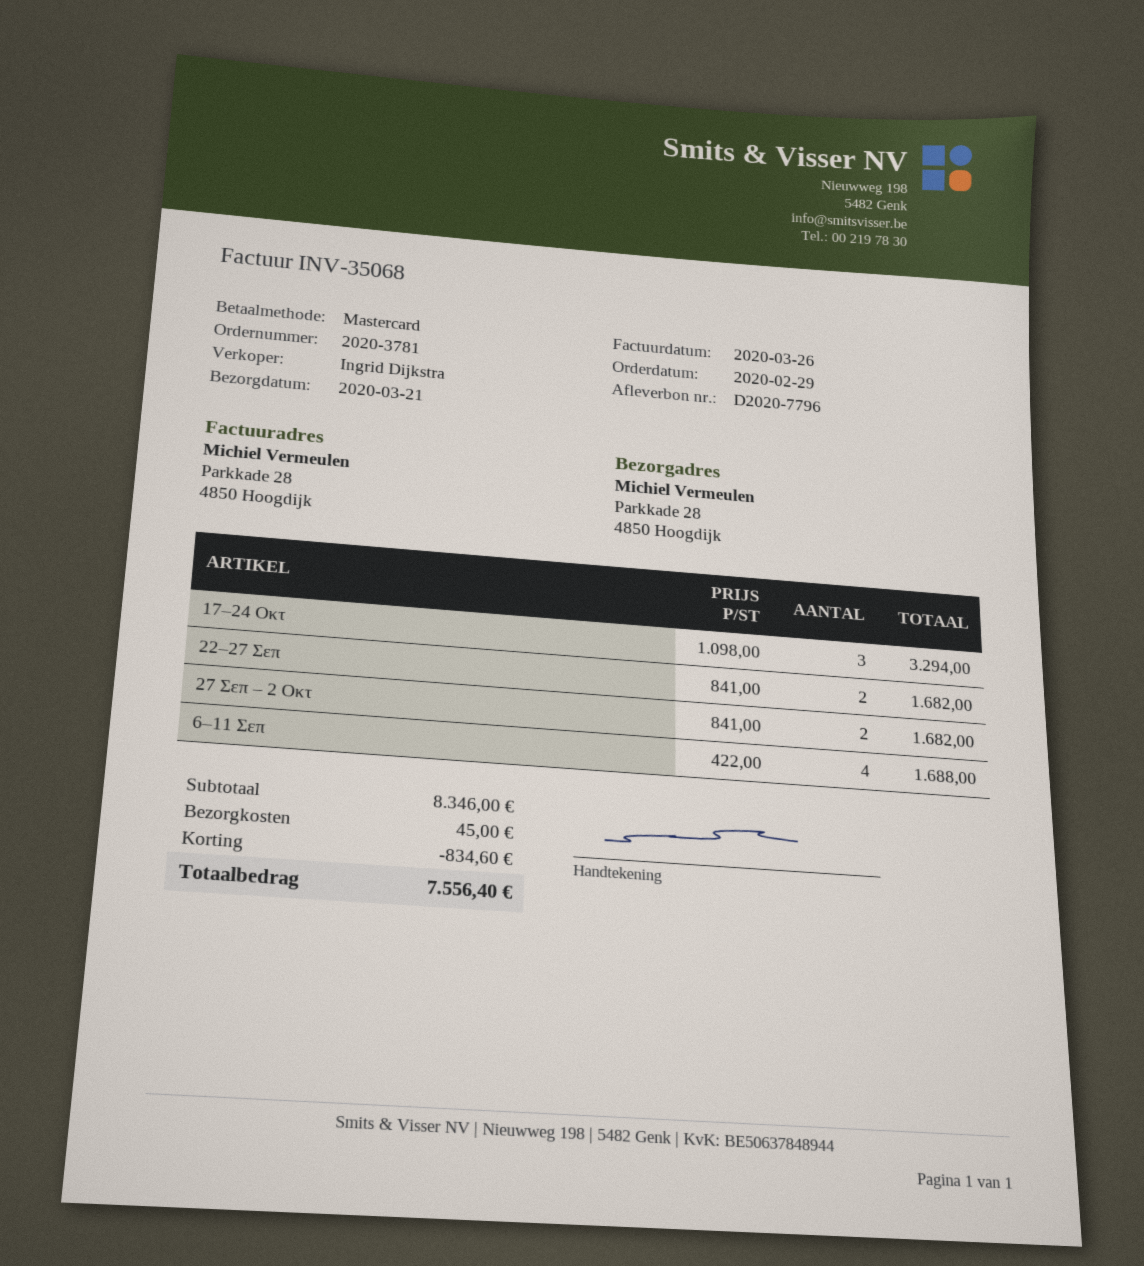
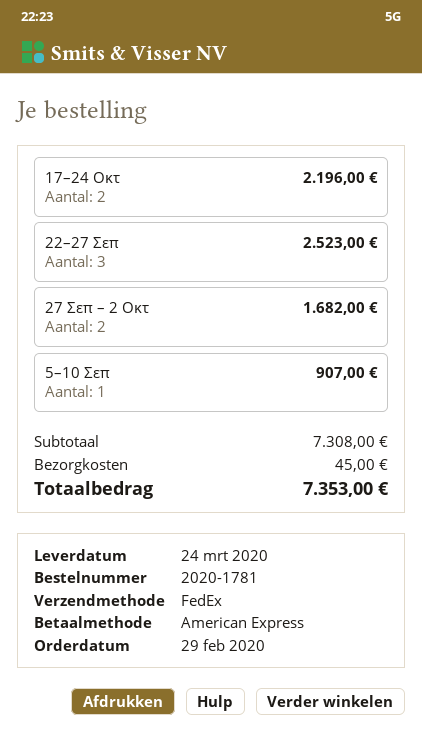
order number: 2020-3781 -> 2020-1781
delivery date: 2020-03-21 -> 2020-03-24
payment method: Mastercard -> American Express
17–24 Οκτ: 3 for 3294.00 -> 2 for 2196.00
22–27 Σεπ: 2 for 1682.00 -> 3 for 2523.00
6–11 Σεπ: 4 for 1688.00 -> none
5–10 Σεπ: none -> 1 for 907.00
subtotal: 8346.00 -> 7308.00
discount: 834.60 -> none
total: 7556.40 -> 7353.00

